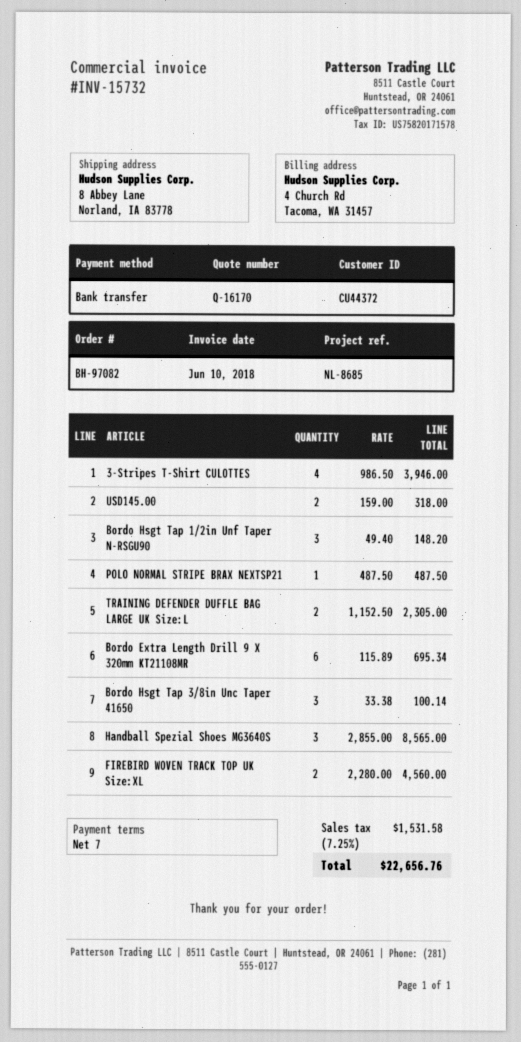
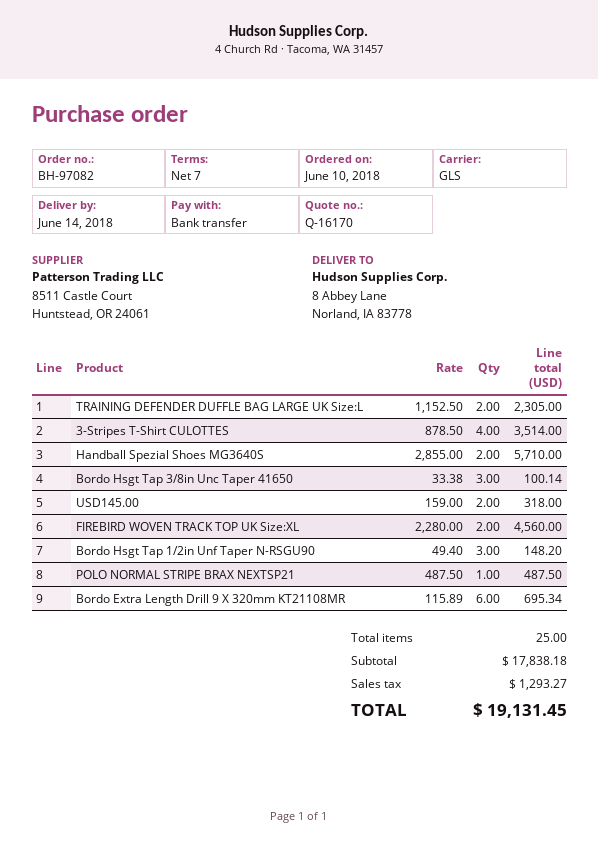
3-Stripes T-Shirt CULOTTES: 4 x 986.50 = 3946.00 -> 4 x 878.50 = 3514.00
Handball Spezial Shoes MG3640S: 3 x 2855.00 = 8565.00 -> 2 x 2855.00 = 5710.00
tax: 1531.58 -> 1293.27
total: 22656.76 -> 19131.45

